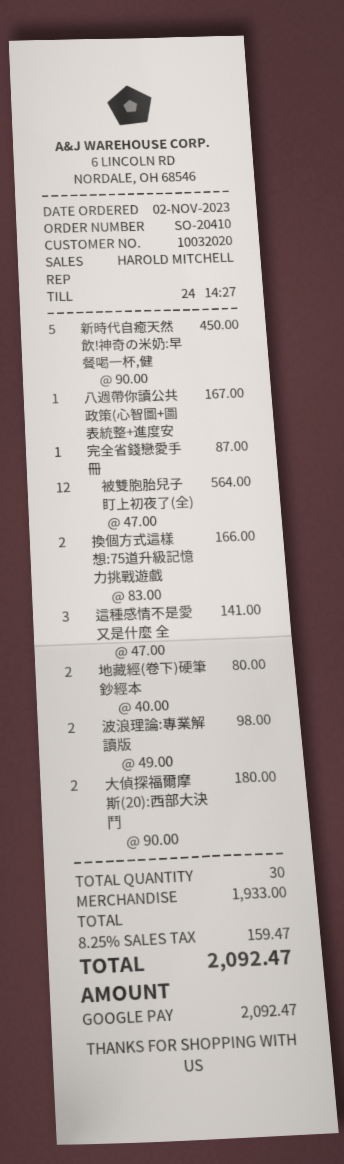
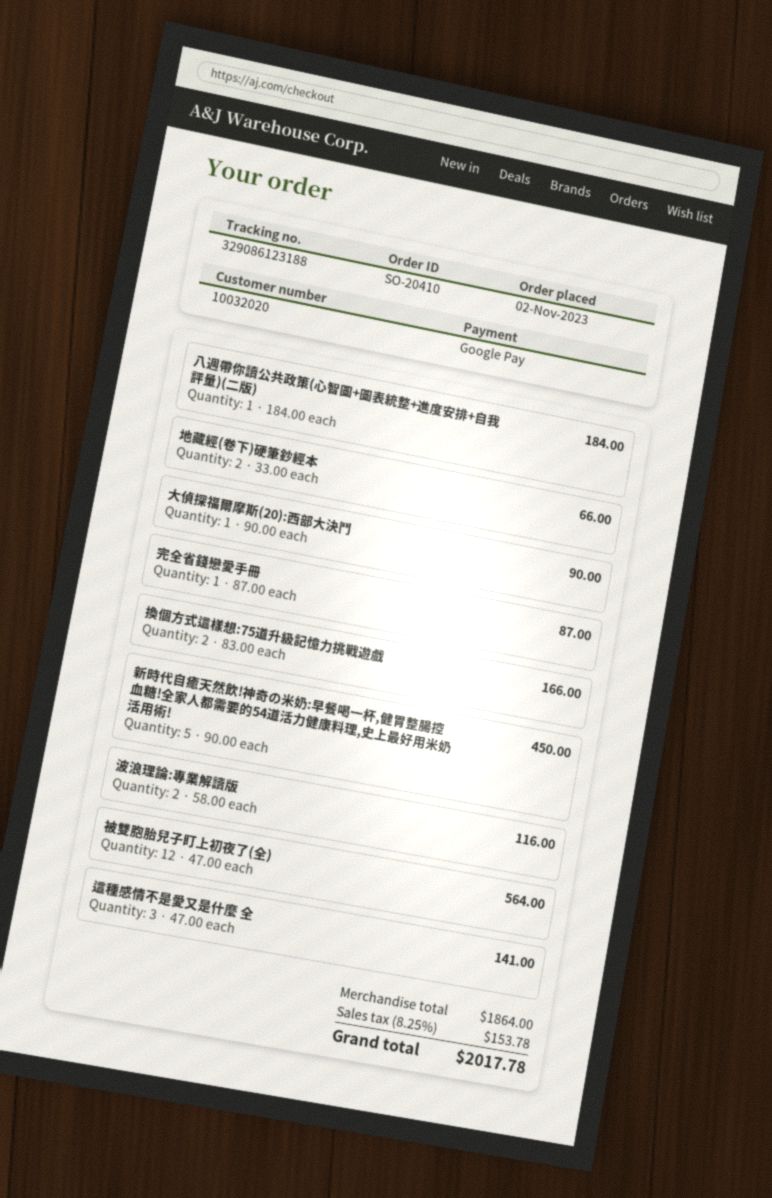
八週帶你讀公共政策(心智圖+圖表統整+進度安: 1 x 167.00 = 167.00 -> 1 x 184.00 = 184.00
地藏經(卷下)硬筆鈔經本: 2 x 40.00 = 80.00 -> 2 x 33.00 = 66.00
波浪理論:專業解讀版: 2 x 49.00 = 98.00 -> 2 x 58.00 = 116.00
大偵探福爾摩斯(20):西部大決鬥: 2 x 90.00 = 180.00 -> 1 x 90.00 = 90.00
subtotal: 1933.00 -> 1864.00
tax: 8.25% = 159.47 -> 8.25% = 153.78
total: 2092.47 -> 2017.78

